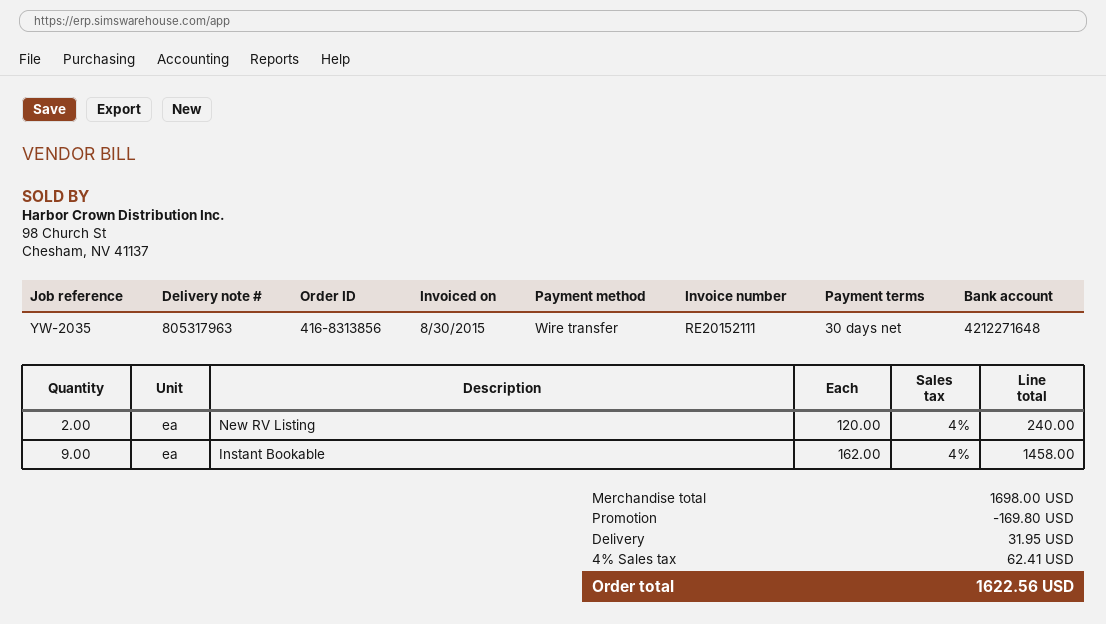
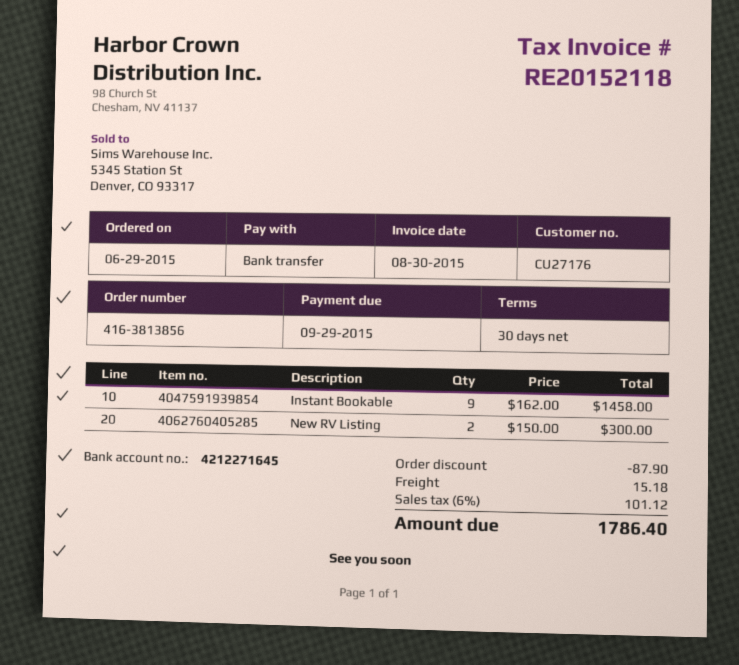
order number: 416-8313856 -> 416-3813856
invoice number: RE20152111 -> RE20152118
bank account: 4212271648 -> 4212271645
New RV Listing: 2 x 120.00 = 240.00 -> 2 x 150.00 = 300.00
discount: 169.80 -> 87.90
shipping: 31.95 -> 15.18
tax: 4% = 62.41 -> 6% = 101.12
total: 1622.56 -> 1786.40

